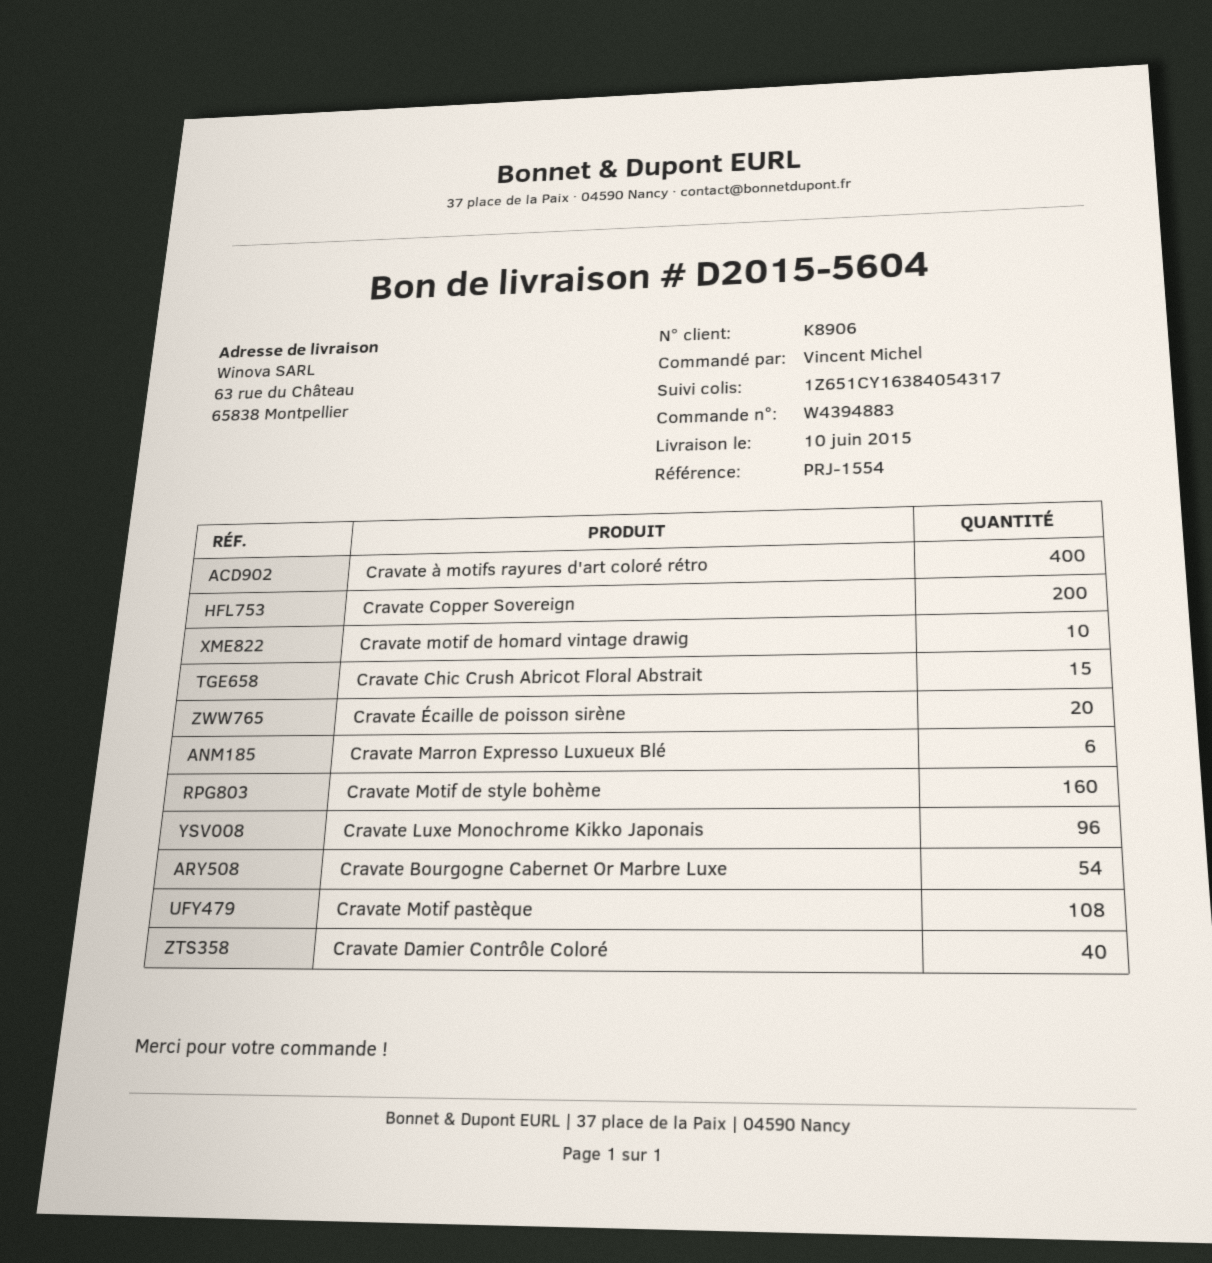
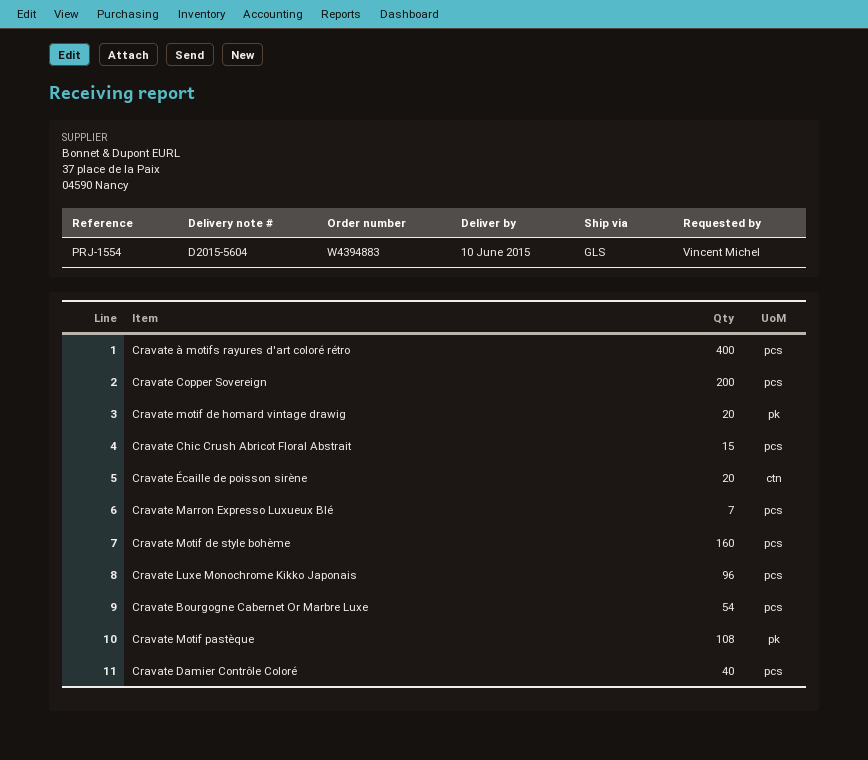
Cravate motif de homard vintage drawig: 10 -> 20
Cravate Marron Expresso Luxueux Blé: 6 -> 7

